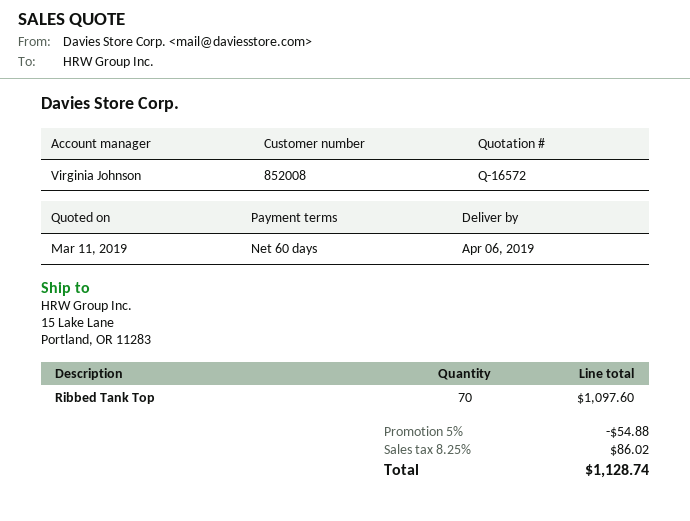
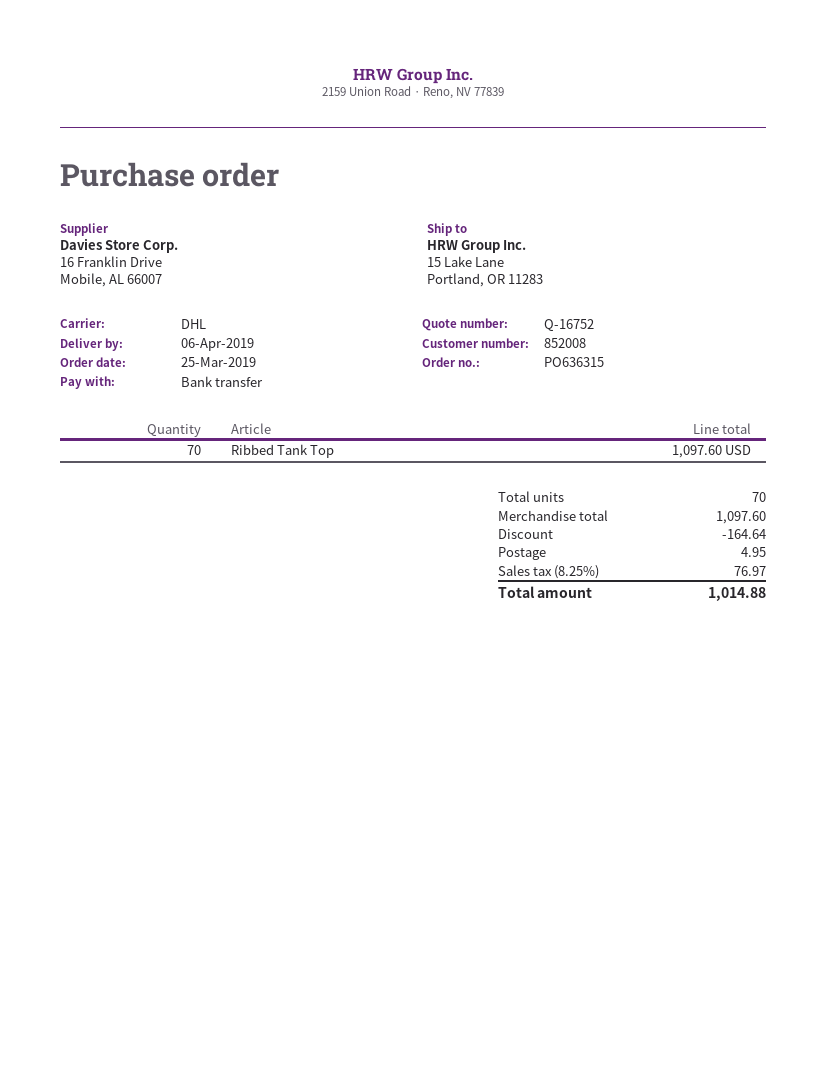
quote number: Q-16572 -> Q-16752
discount: 54.88 -> 164.64
shipping: none -> 4.95
tax: 8.25% = 86.02 -> 8.25% = 76.97
total: 1128.74 -> 1014.88

